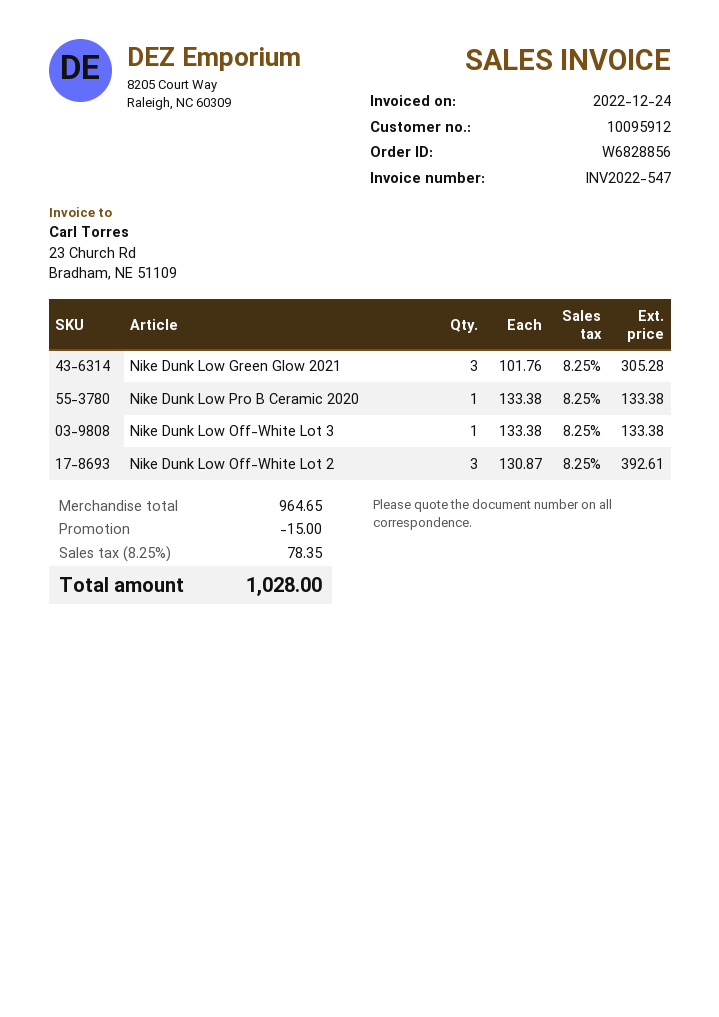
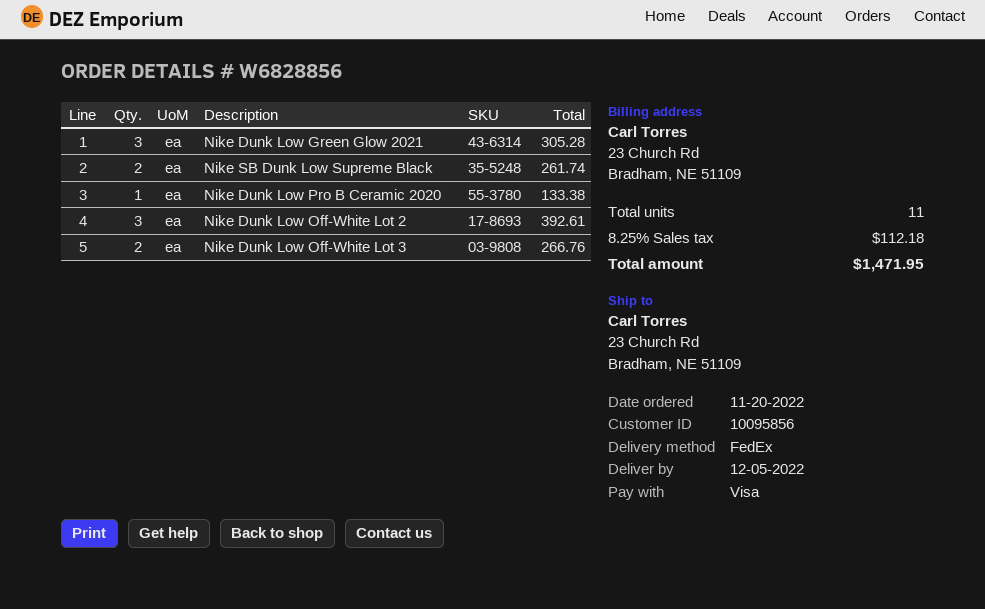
customer number: 10095912 -> 10095856
Nike Dunk Low Off-White Lot 3: 1 for 133.38 -> 2 for 266.76
Nike SB Dunk Low Supreme Black: none -> 2 for 261.74
discount: 15.00 -> none
tax: 8.25% = 78.35 -> 8.25% = 112.18
total: 1028.00 -> 1471.95

